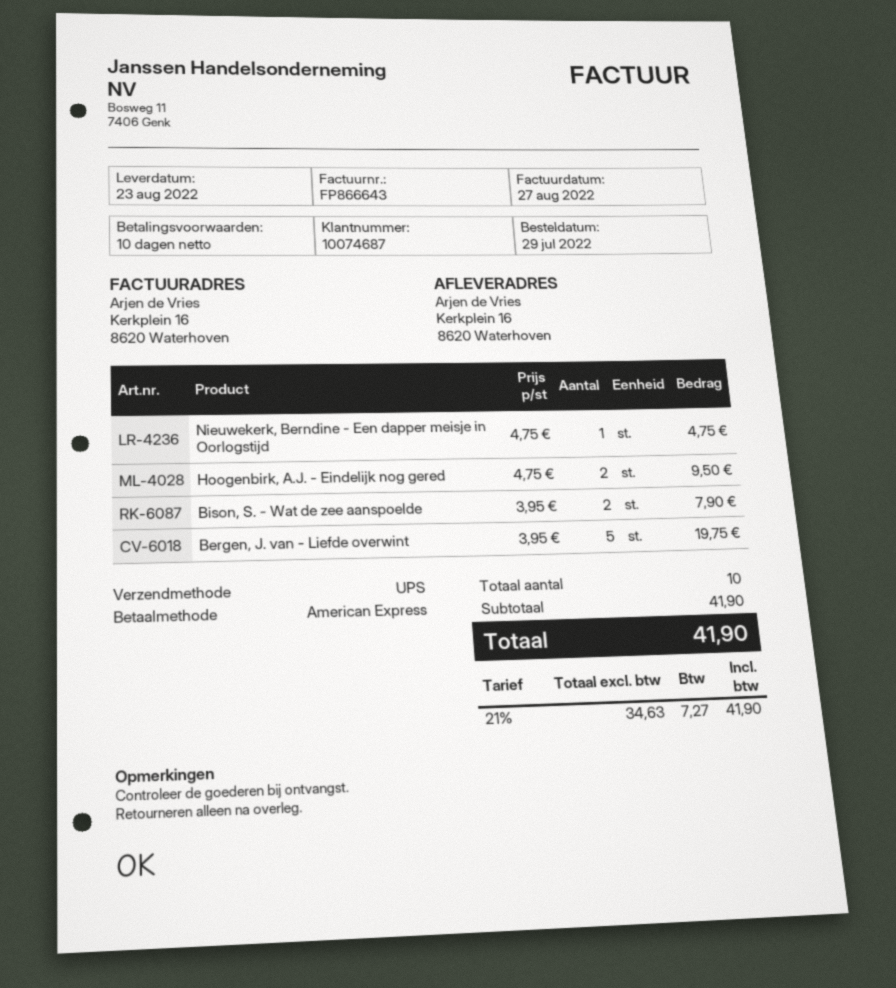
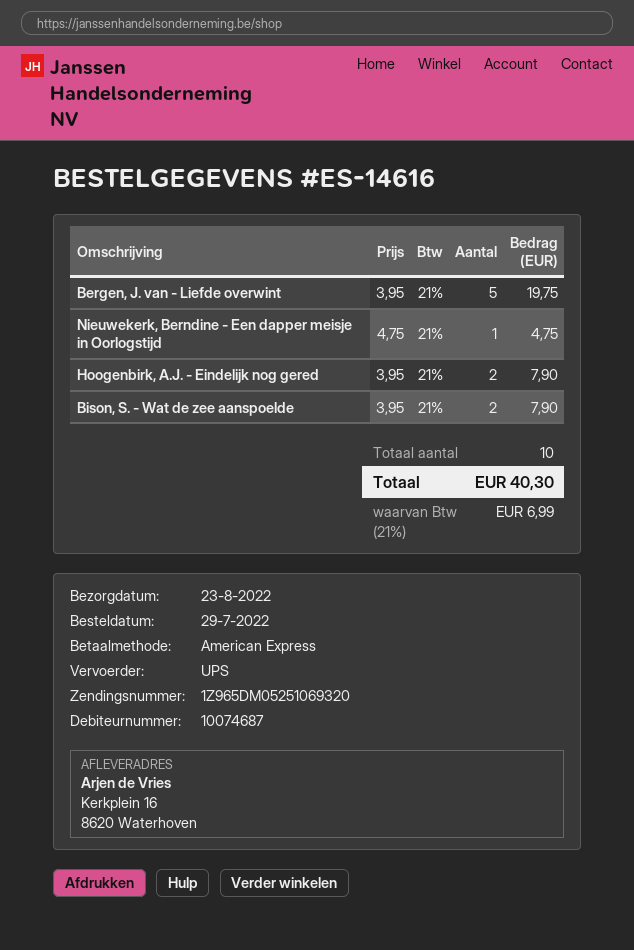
Hoogenbirk, A.J. - Eindelijk nog gered: 2 x 4.75 = 9.50 -> 2 x 3.95 = 7.90
tax: 21% = 7.27 -> 21% = 6.99
total: 41.90 -> 40.30

